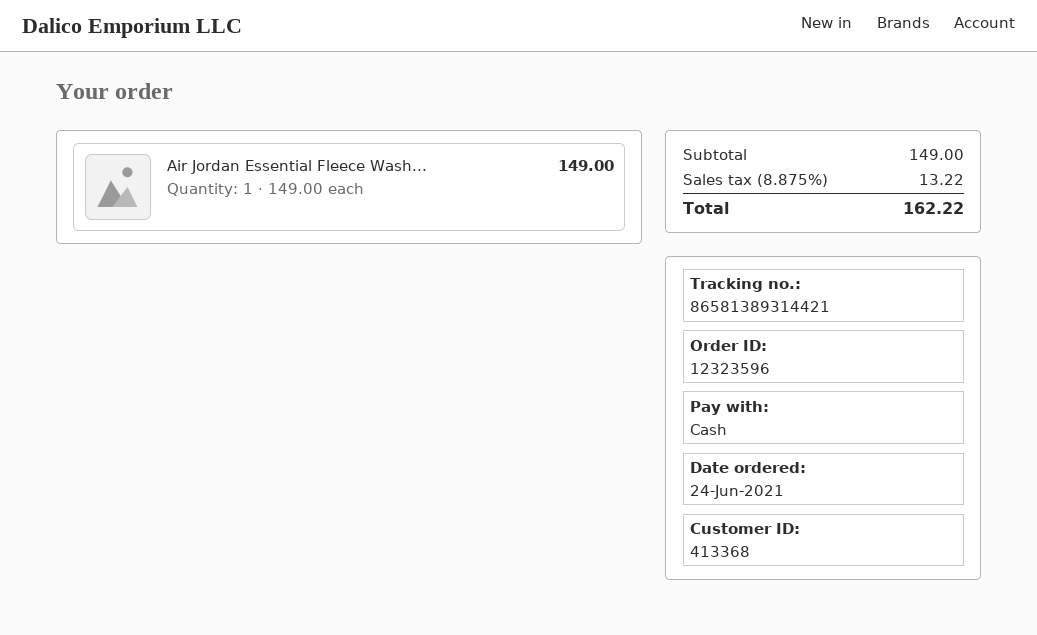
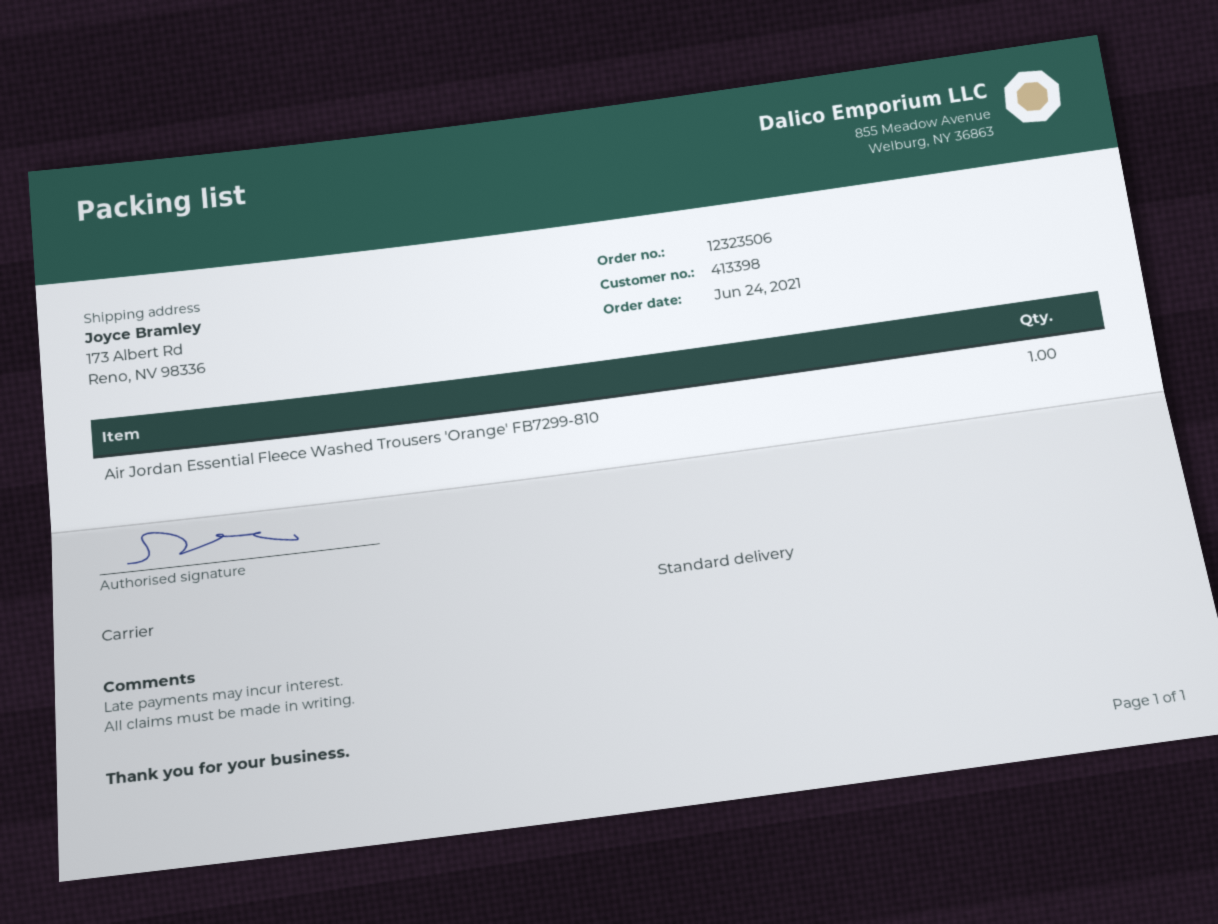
order number: 12323596 -> 12323506
customer number: 413368 -> 413398

